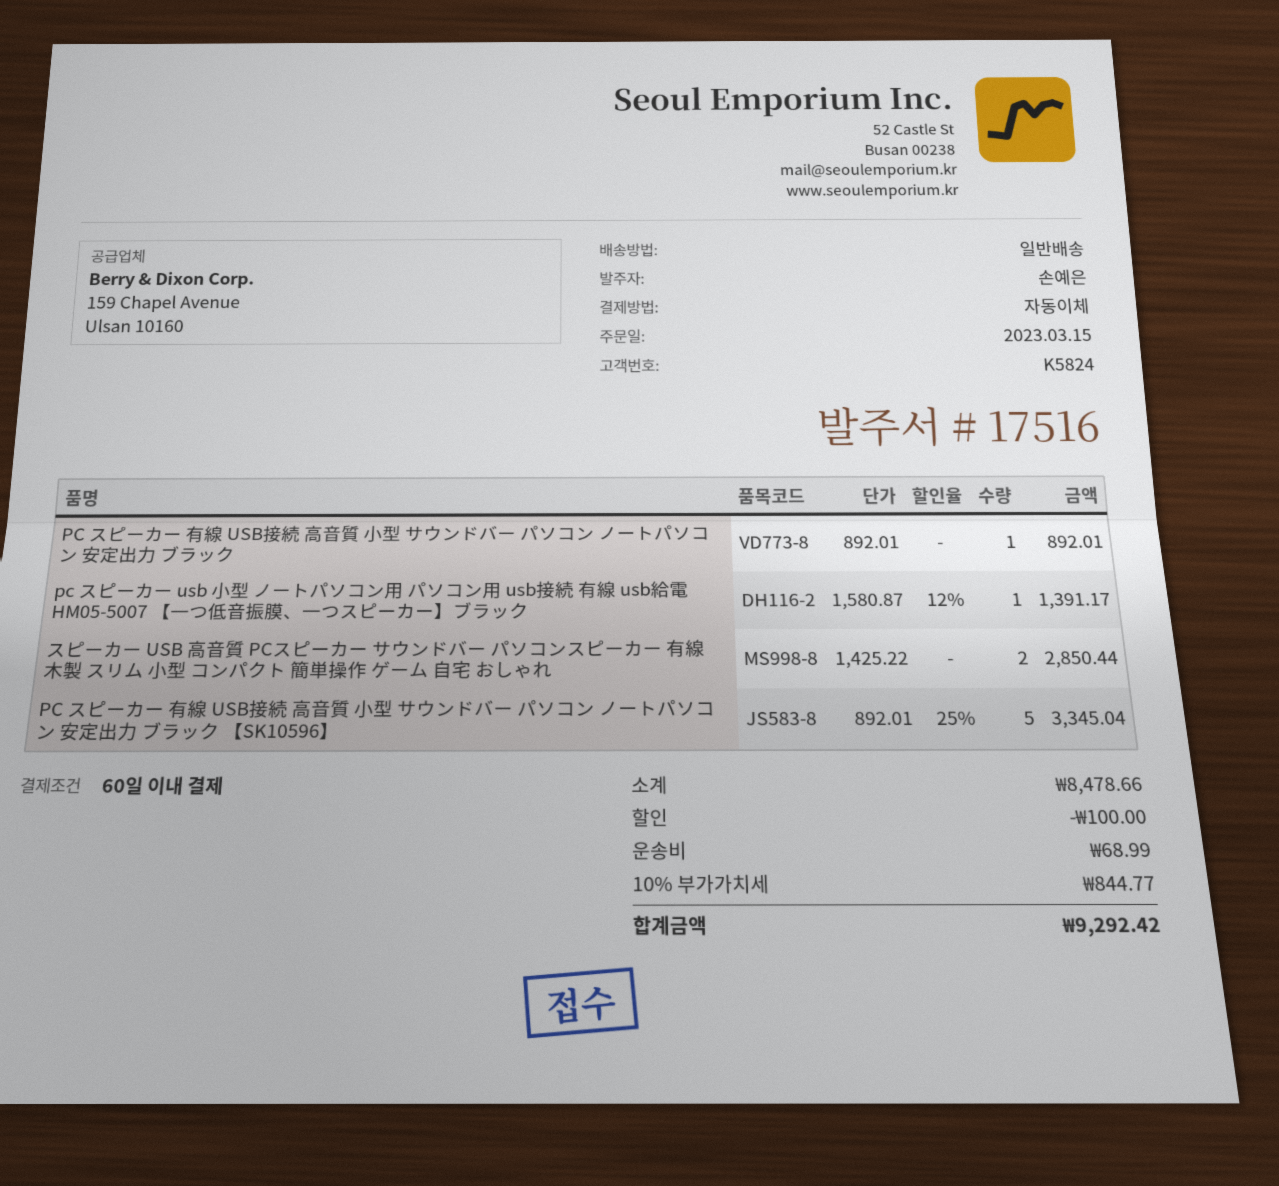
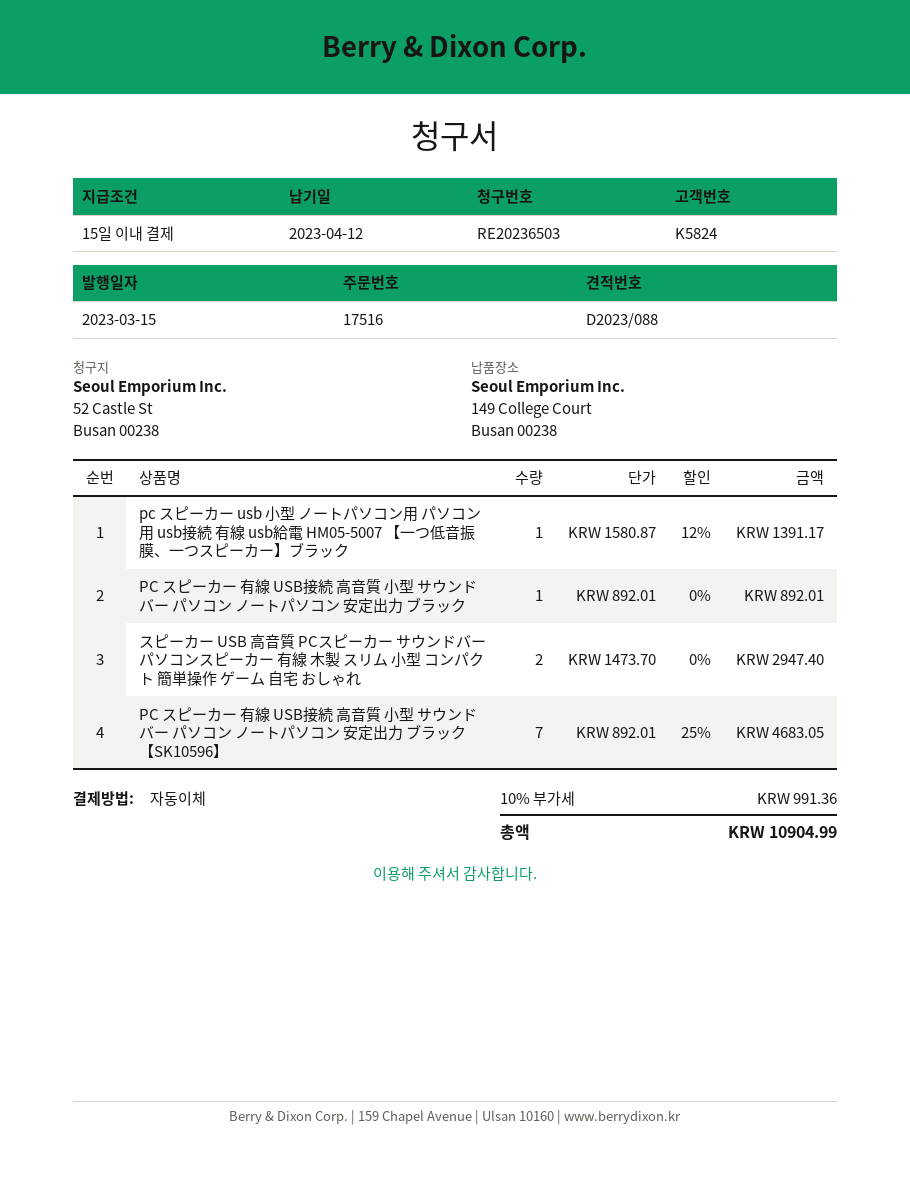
payment terms: 60 days -> 15 days
スピーカー USB 高音質 PCスピーカー サウンドバー パソコンスピーカー 有線 木製 スリム 小型 コンパクト 簡単操作 ゲーム 自宅 おしゃれ: 2 x 1425.22 = 2850.44 -> 2 x 1473.70 = 2947.40
PC スピーカー 有線 USB接続 高音質 小型 サウンドバー パソコン ノートパソコン 安定出力 ブラック 【SK10596】: 5 x 892.01 - 25% = 3345.04 -> 7 x 892.01 - 25% = 4683.05
discount: 100.00 -> none
shipping: 68.99 -> none
tax: 10% = 844.77 -> 10% = 991.36
total: 9292.42 -> 10904.99

